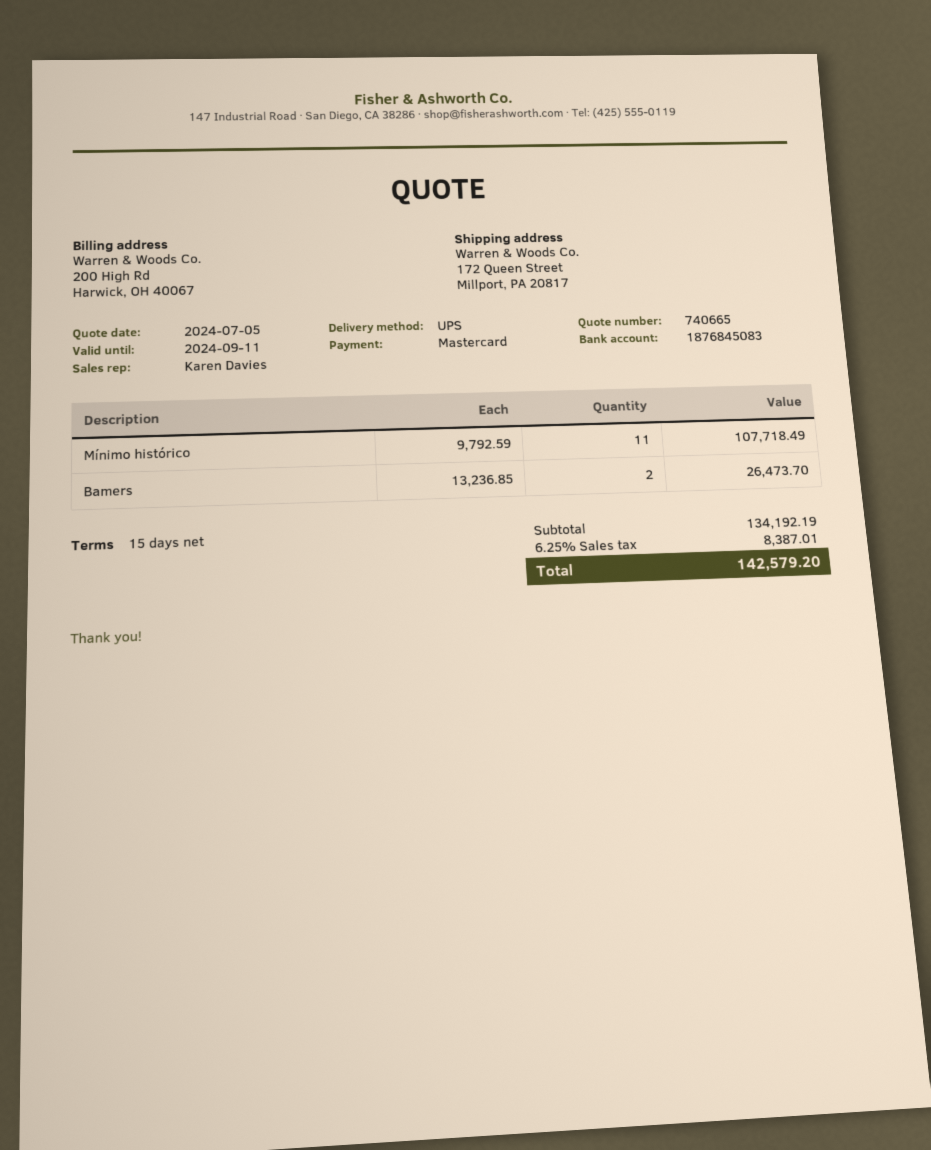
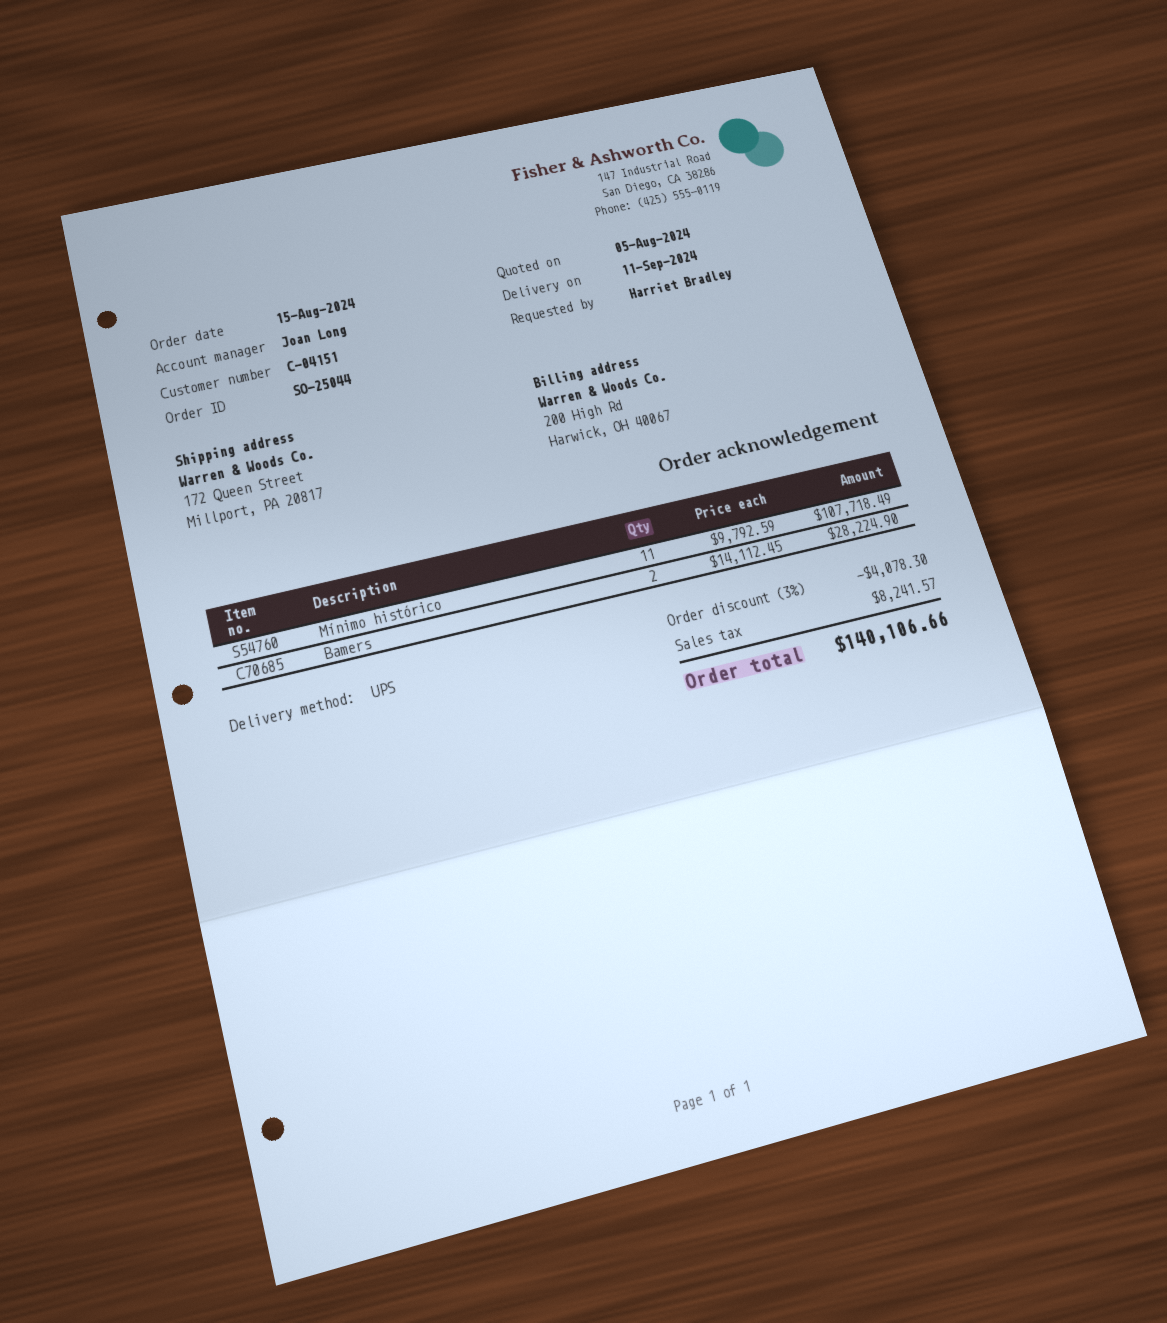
quote date: 2024-07-05 -> 2024-08-05
sales rep: Karen Davies -> Joan Long
Bamers: 2 x 13236.85 = 26473.70 -> 2 x 14112.45 = 28224.90
discount: none -> 3% = 4078.30
tax: 8387.01 -> 8241.57
total: 142579.20 -> 140106.66

